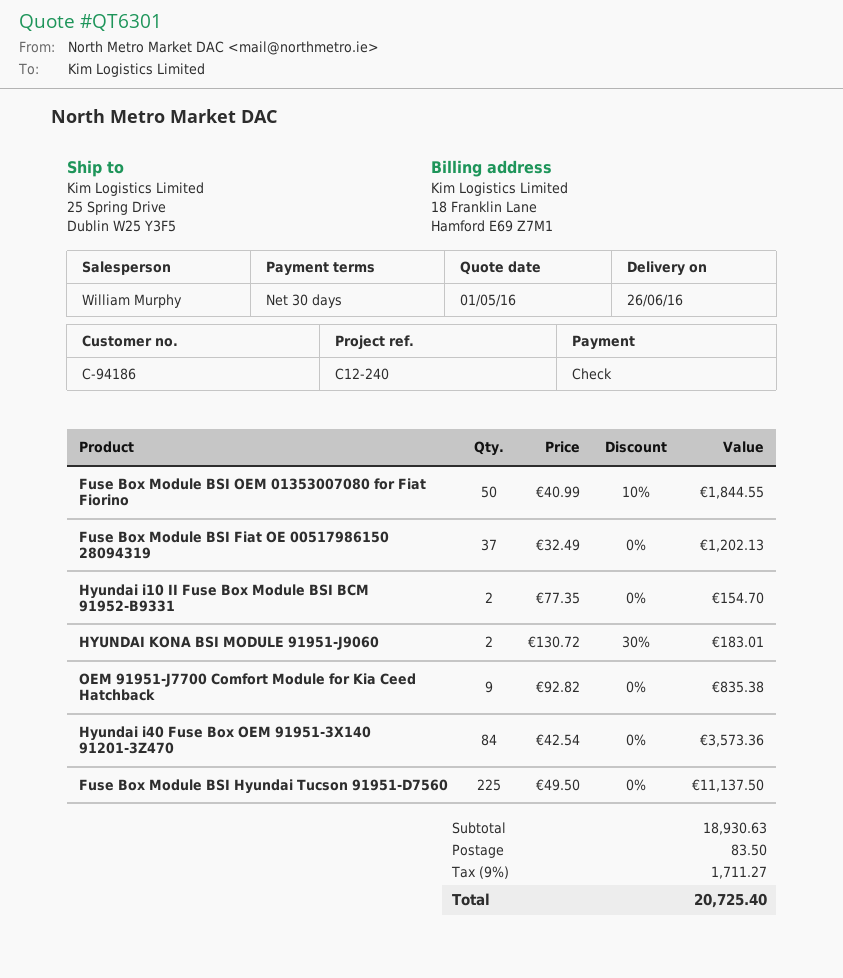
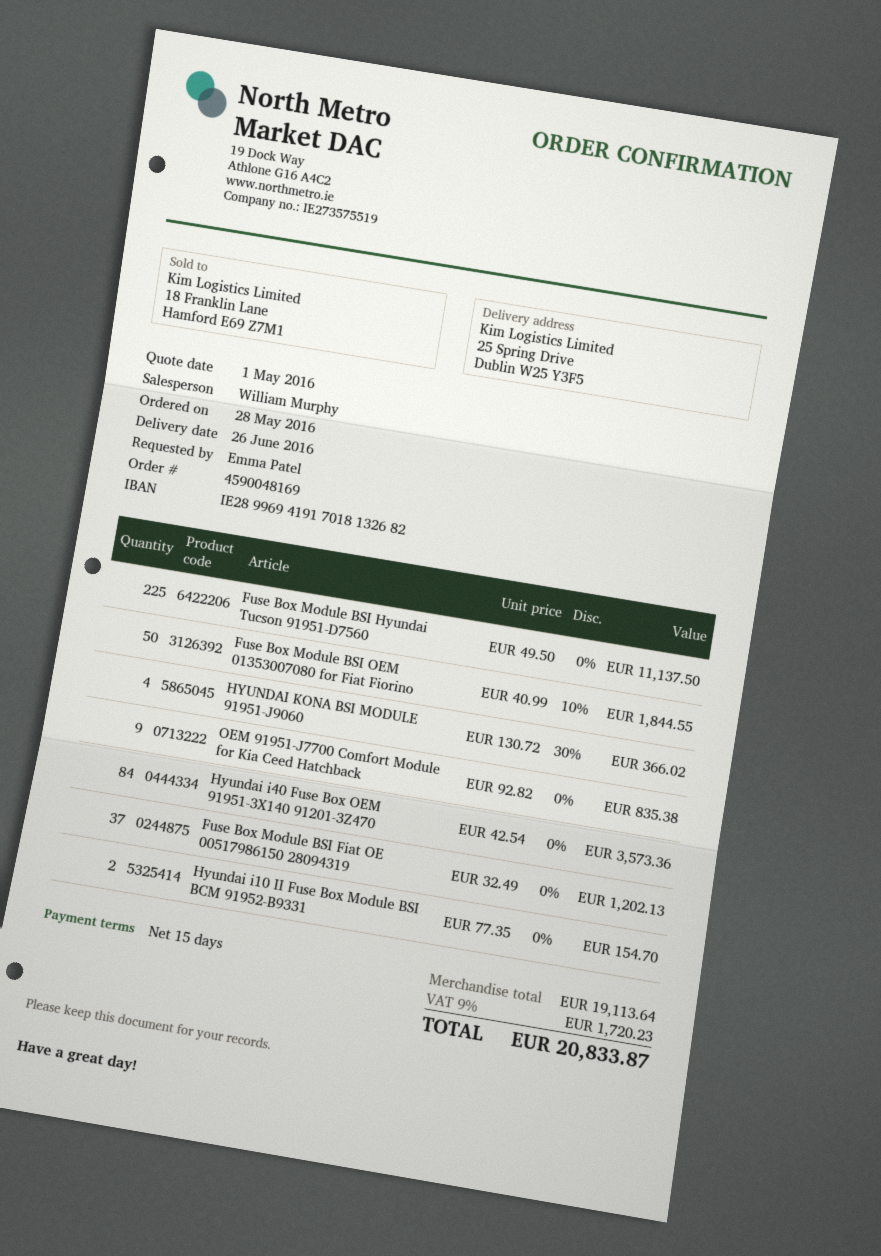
payment terms: 30 days -> 15 days
HYUNDAI KONA BSI MODULE 91951-J9060: 2 x 130.72 - 30% = 183.01 -> 4 x 130.72 - 30% = 366.02
subtotal: 18930.63 -> 19113.64
shipping: 83.50 -> none
tax: 9% = 1711.27 -> 9% = 1720.23
total: 20725.40 -> 20833.87

